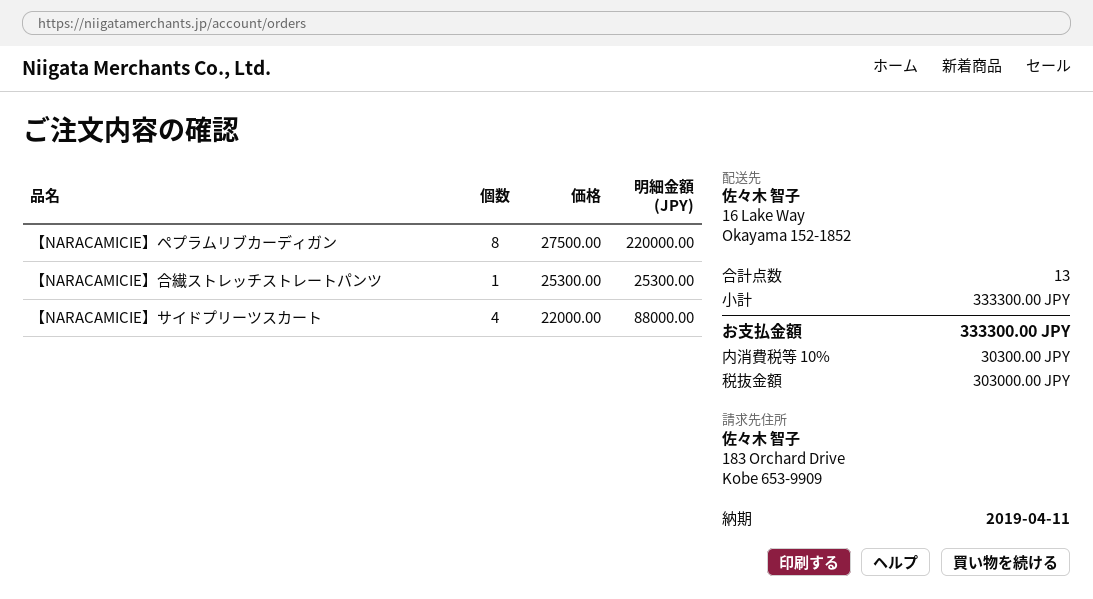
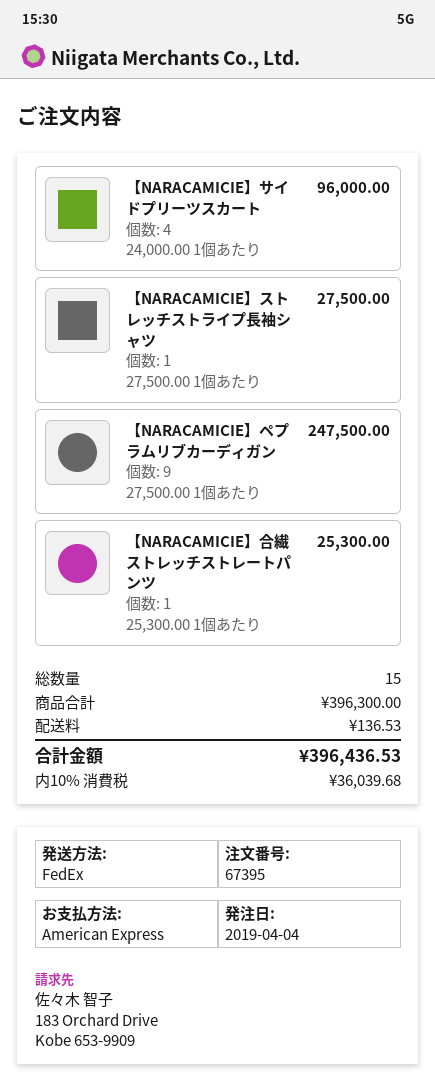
【NARACAMICIE】ペプラムリブカーディガン: 8 x 27500.00 = 220000.00 -> 9 x 27500.00 = 247500.00
【NARACAMICIE】サイドプリーツスカート: 4 x 22000.00 = 88000.00 -> 4 x 24000.00 = 96000.00
【NARACAMICIE】ストレッチストライプ長袖シャツ: none -> 1 x 27500.00 = 27500.00
total quantity: 13 -> 15
subtotal: 333300.00 -> 396300.00
shipping: none -> 136.53
tax: 10% = 30300.00 -> 10% = 36039.68
total: 333300.00 -> 396436.53

